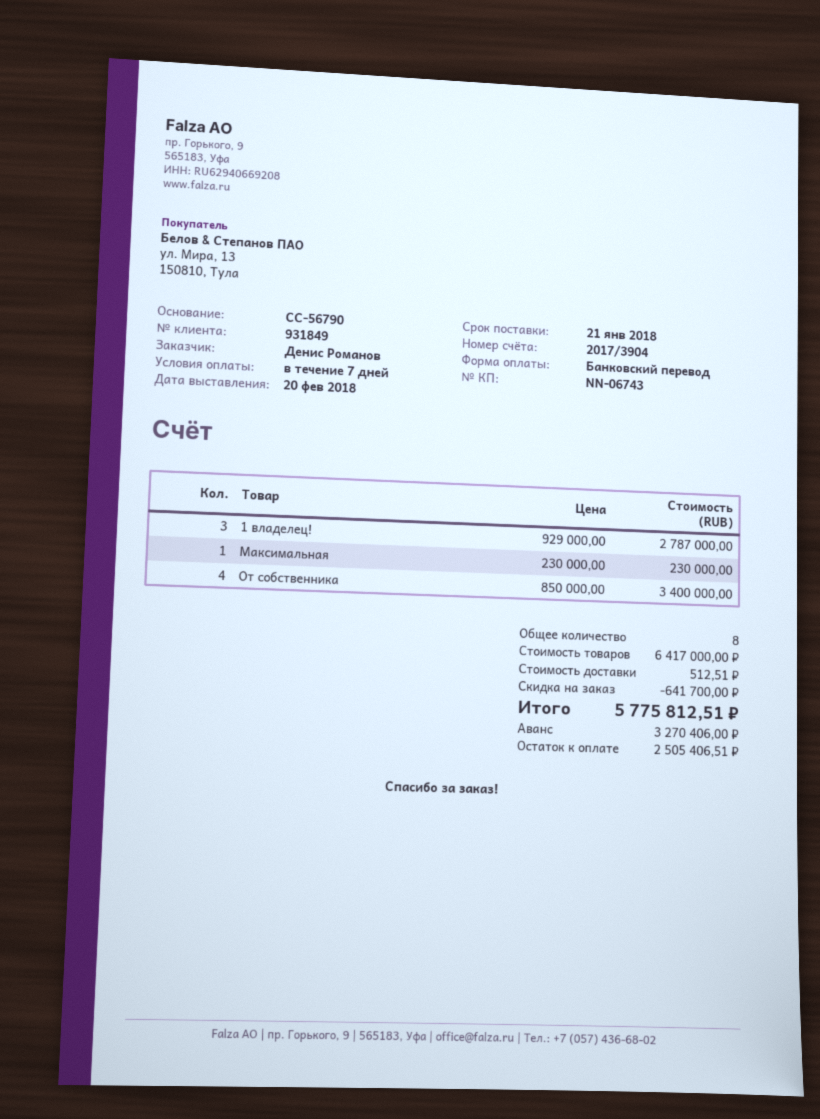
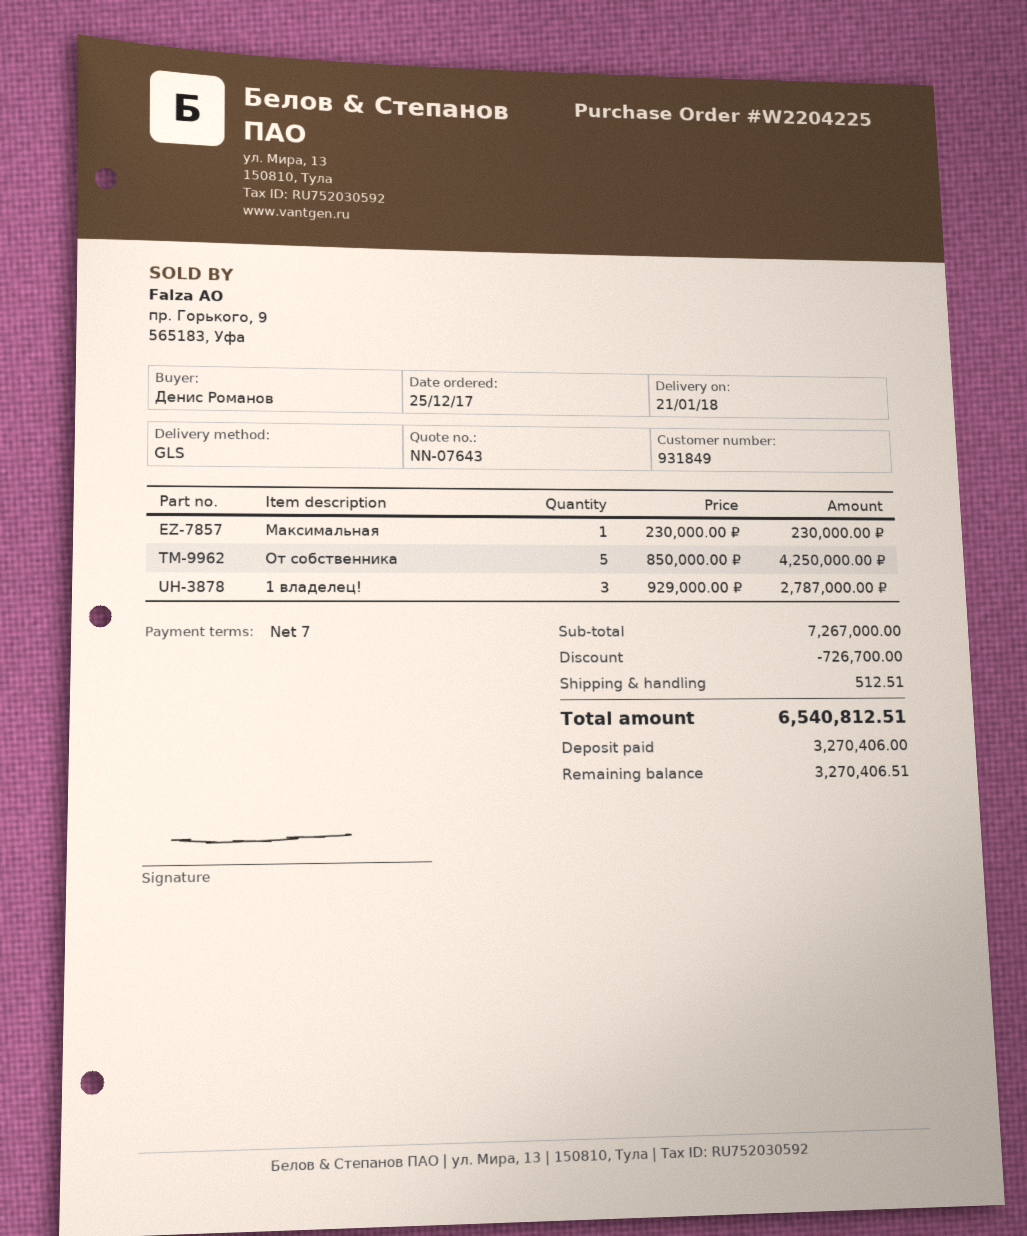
quote number: NN-06743 -> NN-07643
От собственника: 4 x 850000.00 = 3400000.00 -> 5 x 850000.00 = 4250000.00
subtotal: 6417000.00 -> 7267000.00
discount: 641700.00 -> 726700.00
total: 5775812.51 -> 6540812.51
balance: 2505406.51 -> 3270406.51

